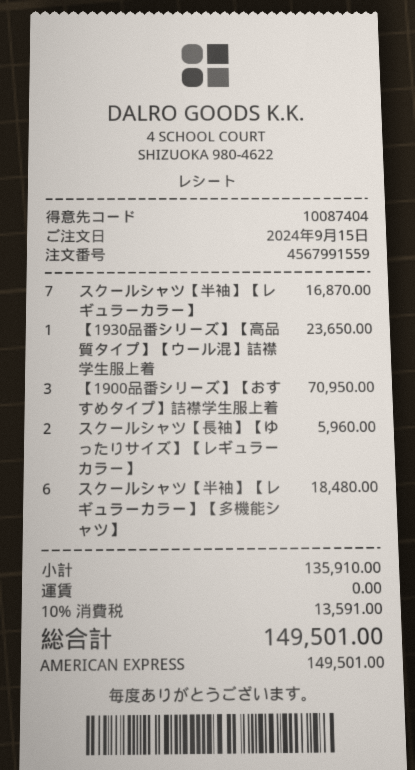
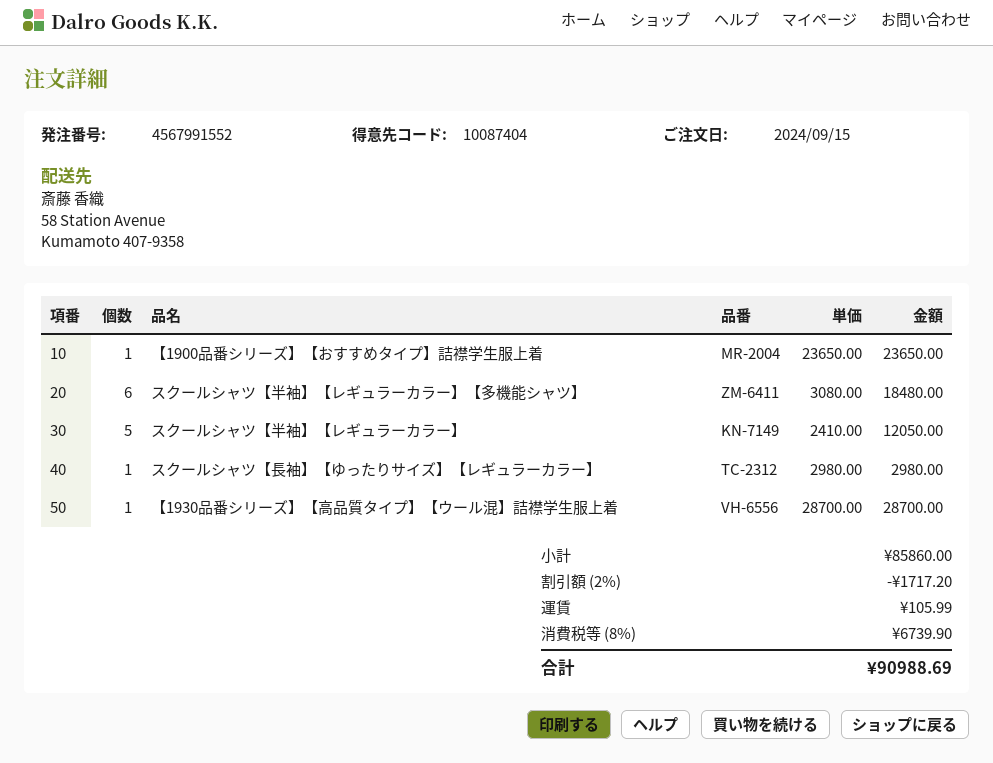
order number: 4567991559 -> 4567991552
スクールシャツ【半袖】【レギュラーカラー】: 7 for 16870.00 -> 5 for 12050.00
【1930品番シリーズ】【高品質タイプ】【ウール混】詰襟学生服上着: 1 for 23650.00 -> 1 for 28700.00
【1900品番シリーズ】【おすすめタイプ】詰襟学生服上着: 3 for 70950.00 -> 1 for 23650.00
スクールシャツ【長袖】【ゆったりサイズ】【レギュラーカラー】: 2 for 5960.00 -> 1 for 2980.00
subtotal: 135910.00 -> 85860.00
discount: none -> 2% = 1717.20
shipping: 0.00 -> 105.99
tax: 10% = 13591.00 -> 8% = 6739.90
total: 149501.00 -> 90988.69

